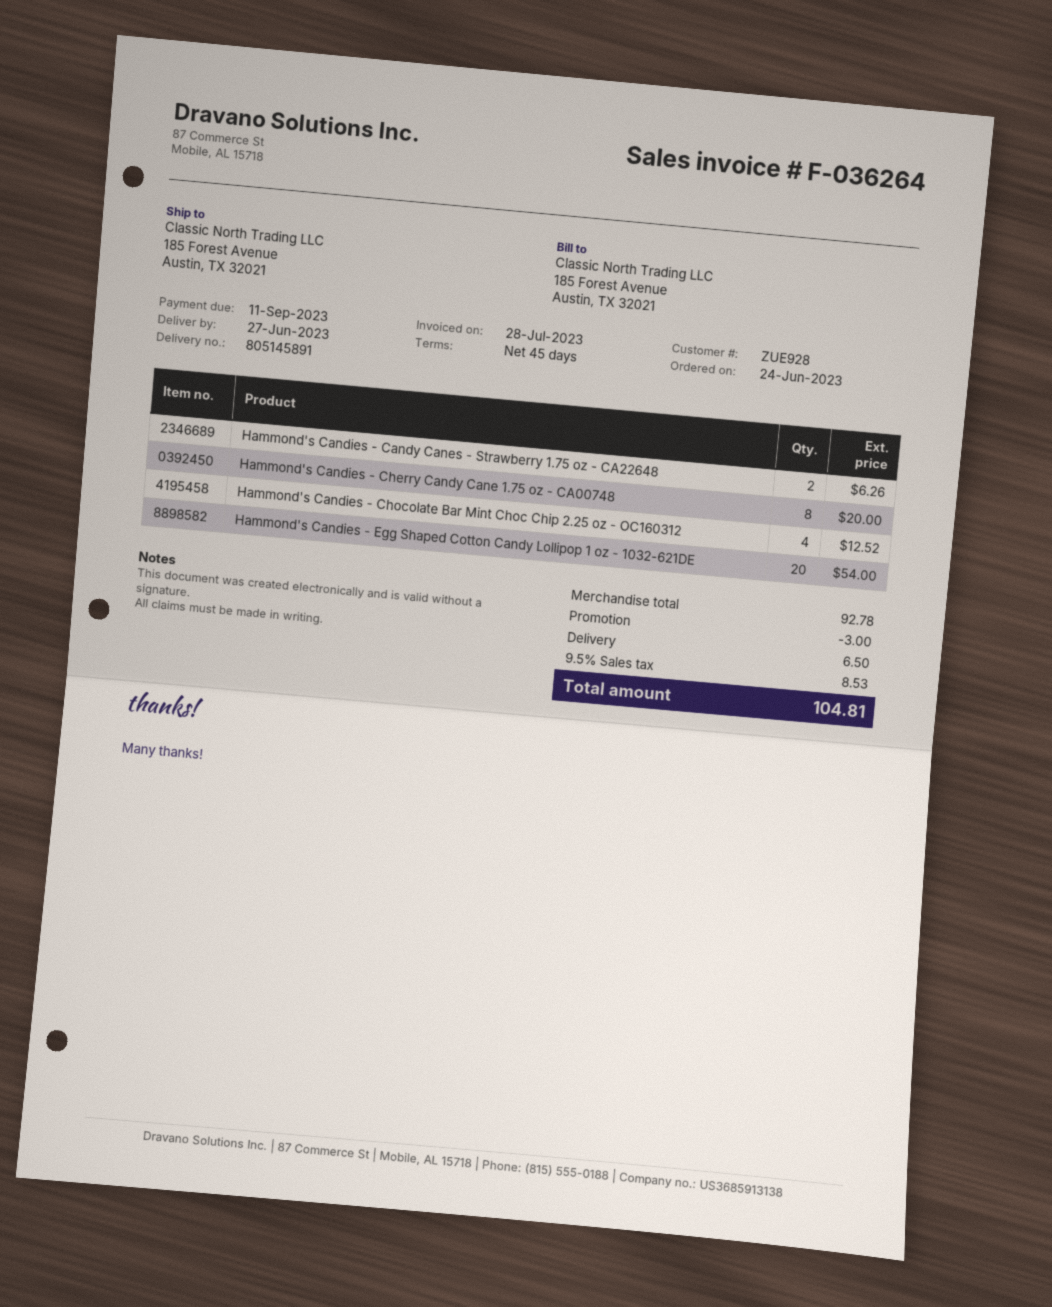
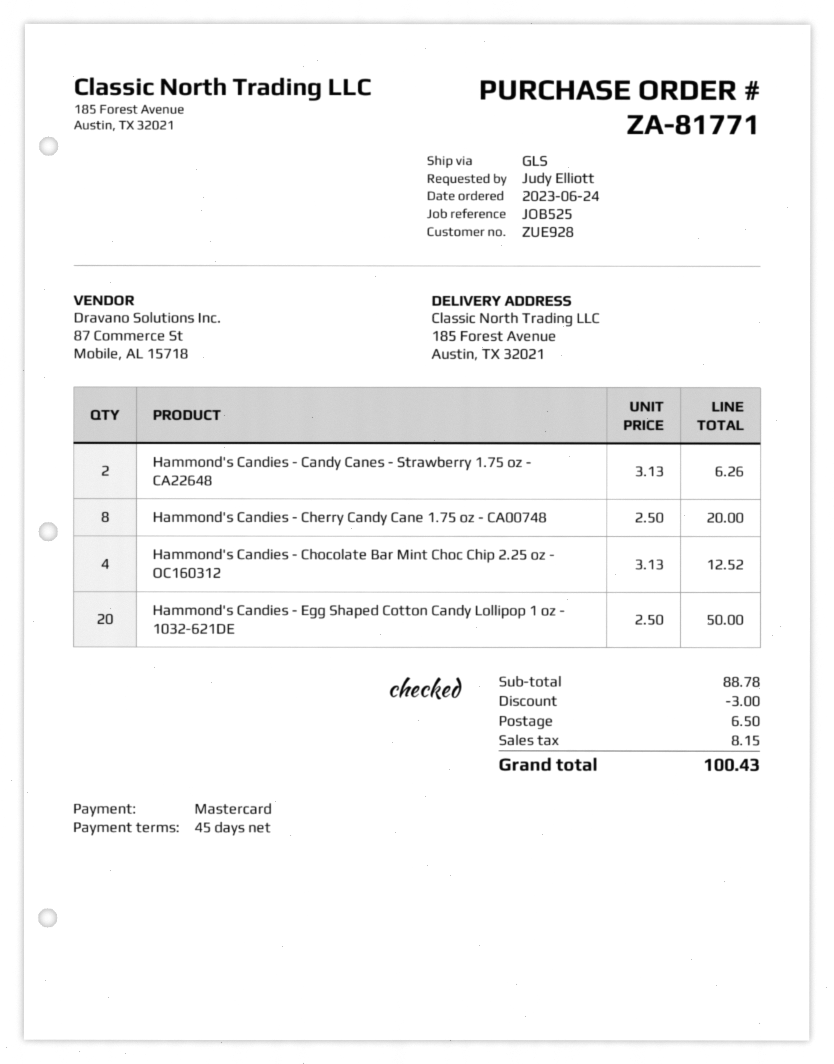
Hammond's Candies - Egg Shaped Cotton Candy Lollipop 1 oz - 1032-621DE: 20 for 54.00 -> 20 for 50.00
subtotal: 92.78 -> 88.78
tax: 8.53 -> 8.15
total: 104.81 -> 100.43

